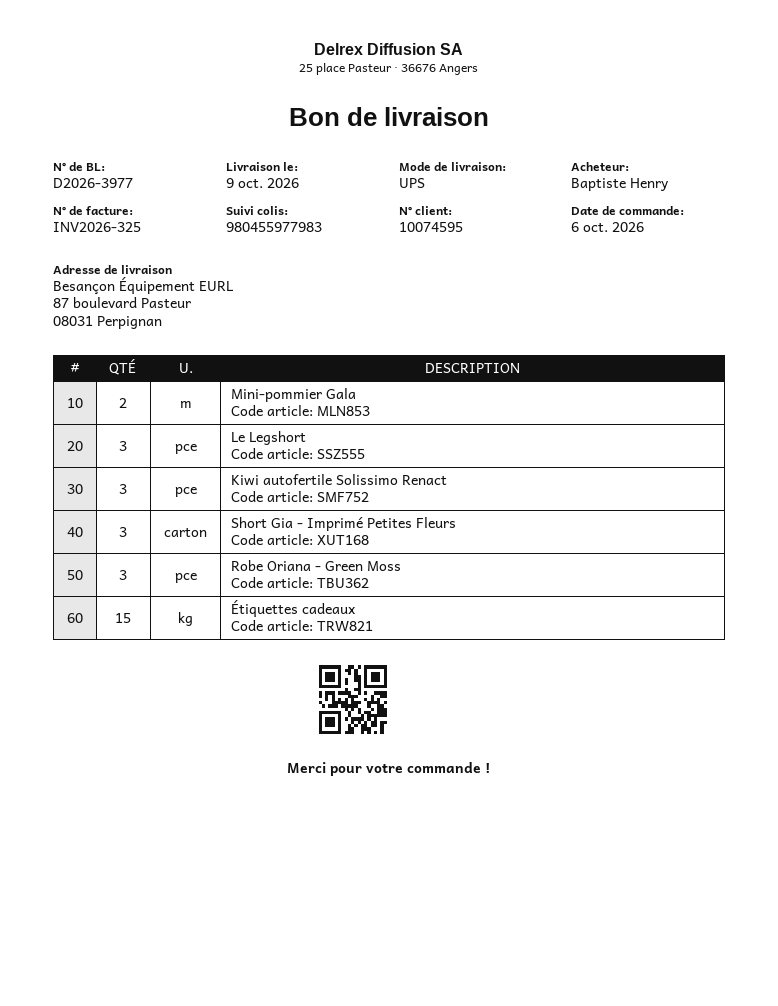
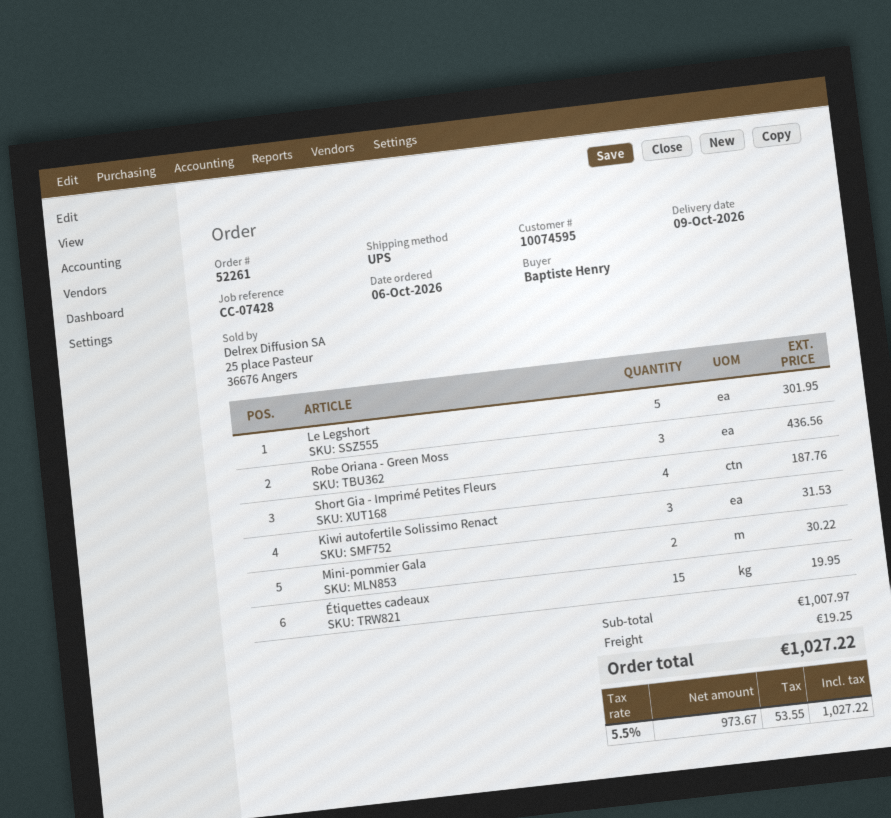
Le Legshort: 3 -> 5
Short Gia - Imprimé Petites Fleurs: 3 -> 4

